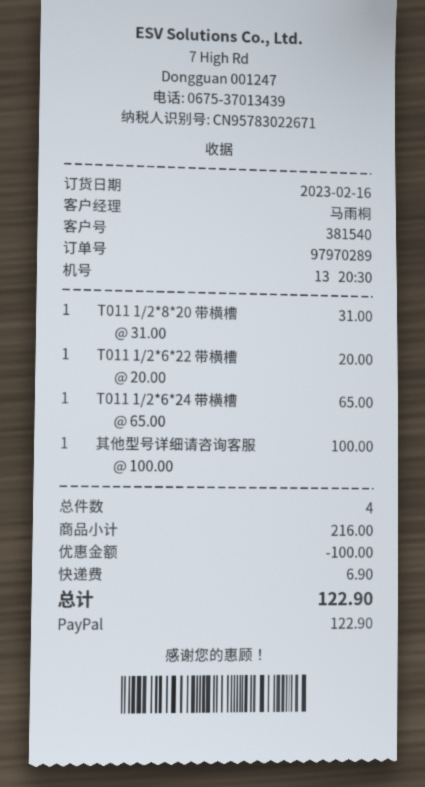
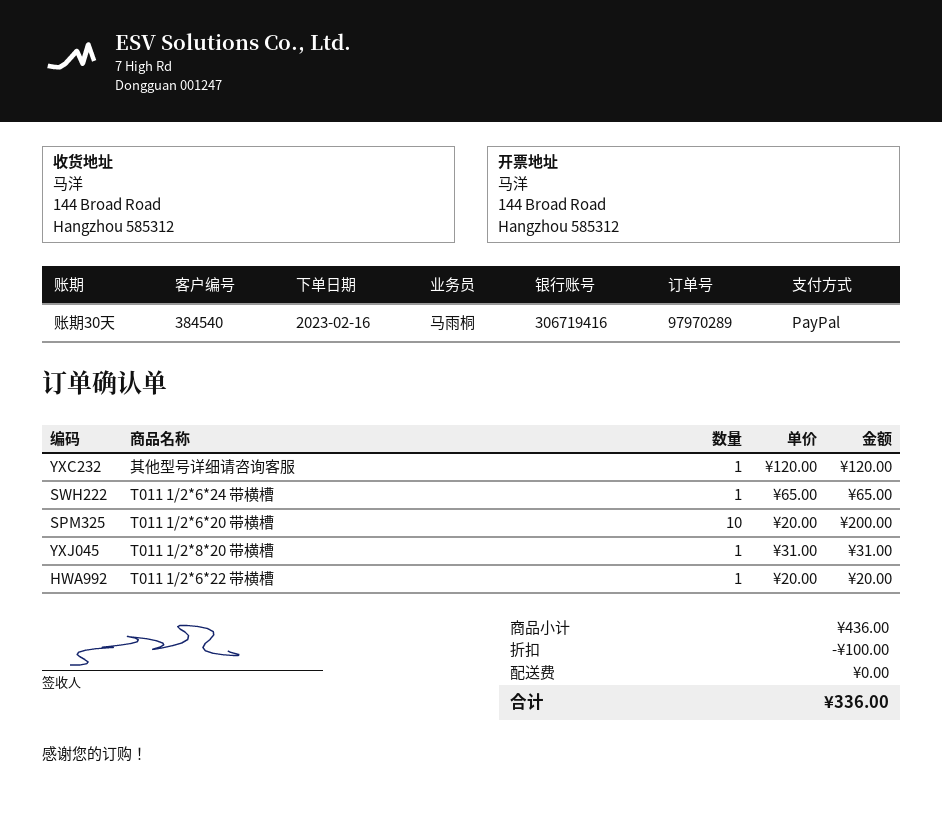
customer number: 381540 -> 384540
其他型号详细请咨询客服: 1 x 100.00 = 100.00 -> 1 x 120.00 = 120.00
T011 1/2*6*20 带横槽: none -> 10 x 20.00 = 200.00
subtotal: 216.00 -> 436.00
shipping: 6.90 -> 0.00
total: 122.90 -> 336.00

